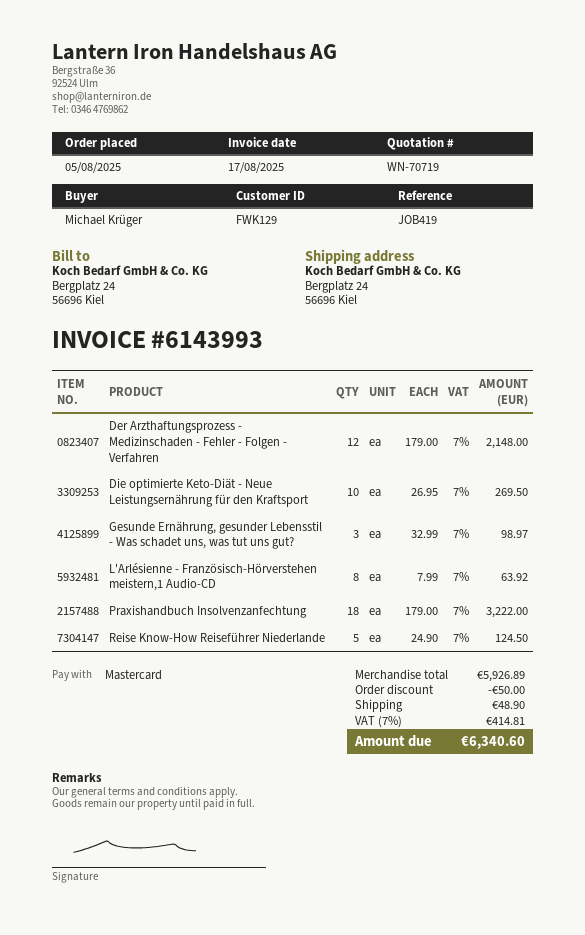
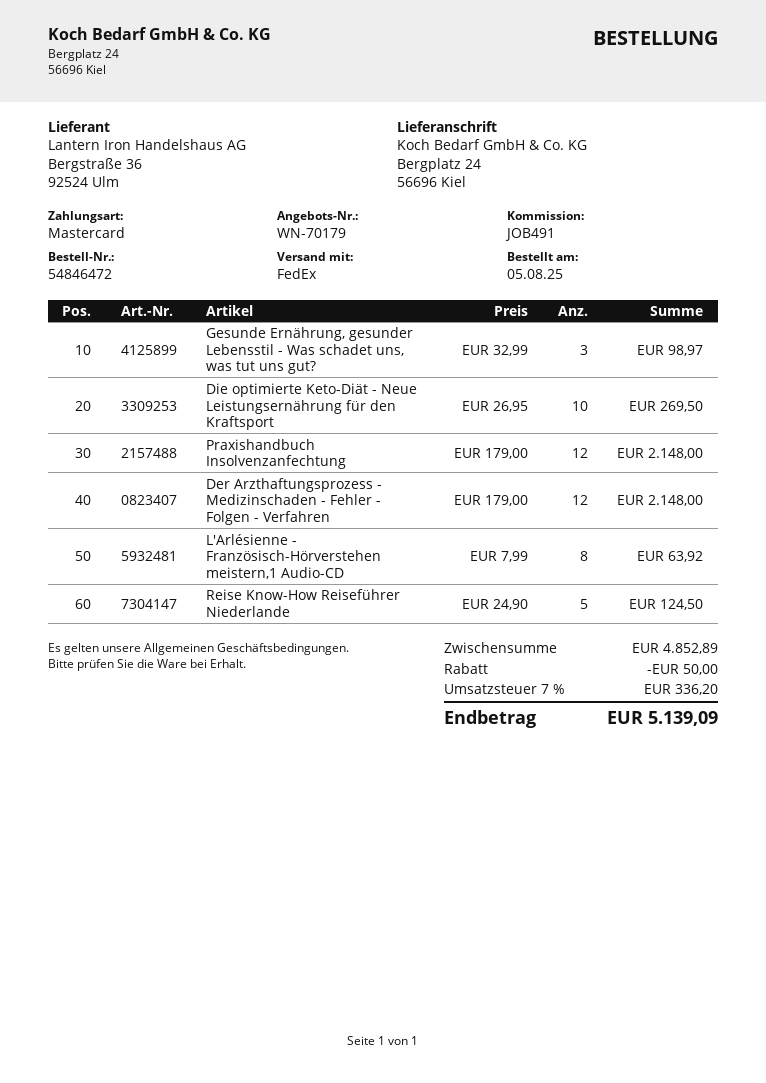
quote number: WN-70719 -> WN-70179
reference: JOB419 -> JOB491
Praxishandbuch Insolvenzanfechtung: 18 x 179.00 = 3222.00 -> 12 x 179.00 = 2148.00
subtotal: 5926.89 -> 4852.89
shipping: 48.90 -> none
tax: 7% = 414.81 -> 7% = 336.20
total: 6340.60 -> 5139.09

